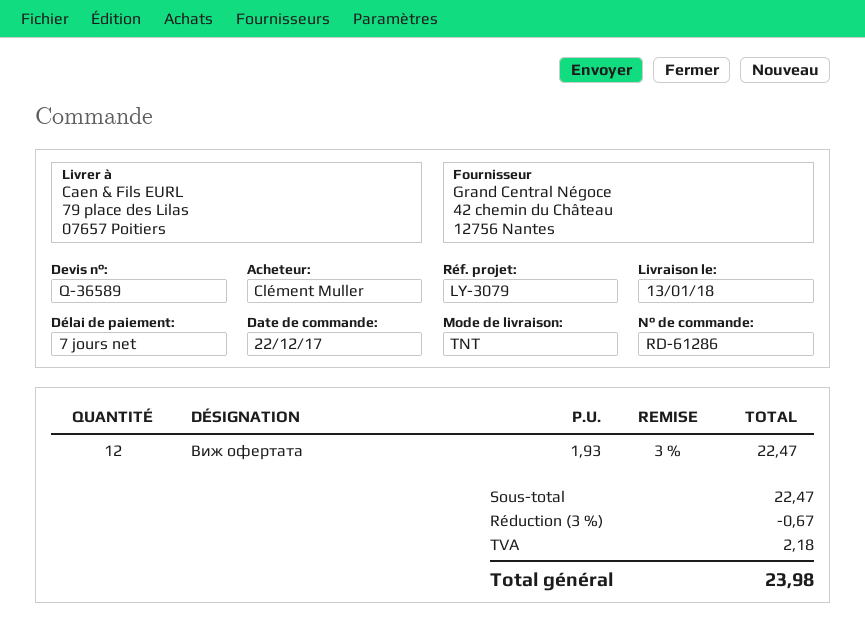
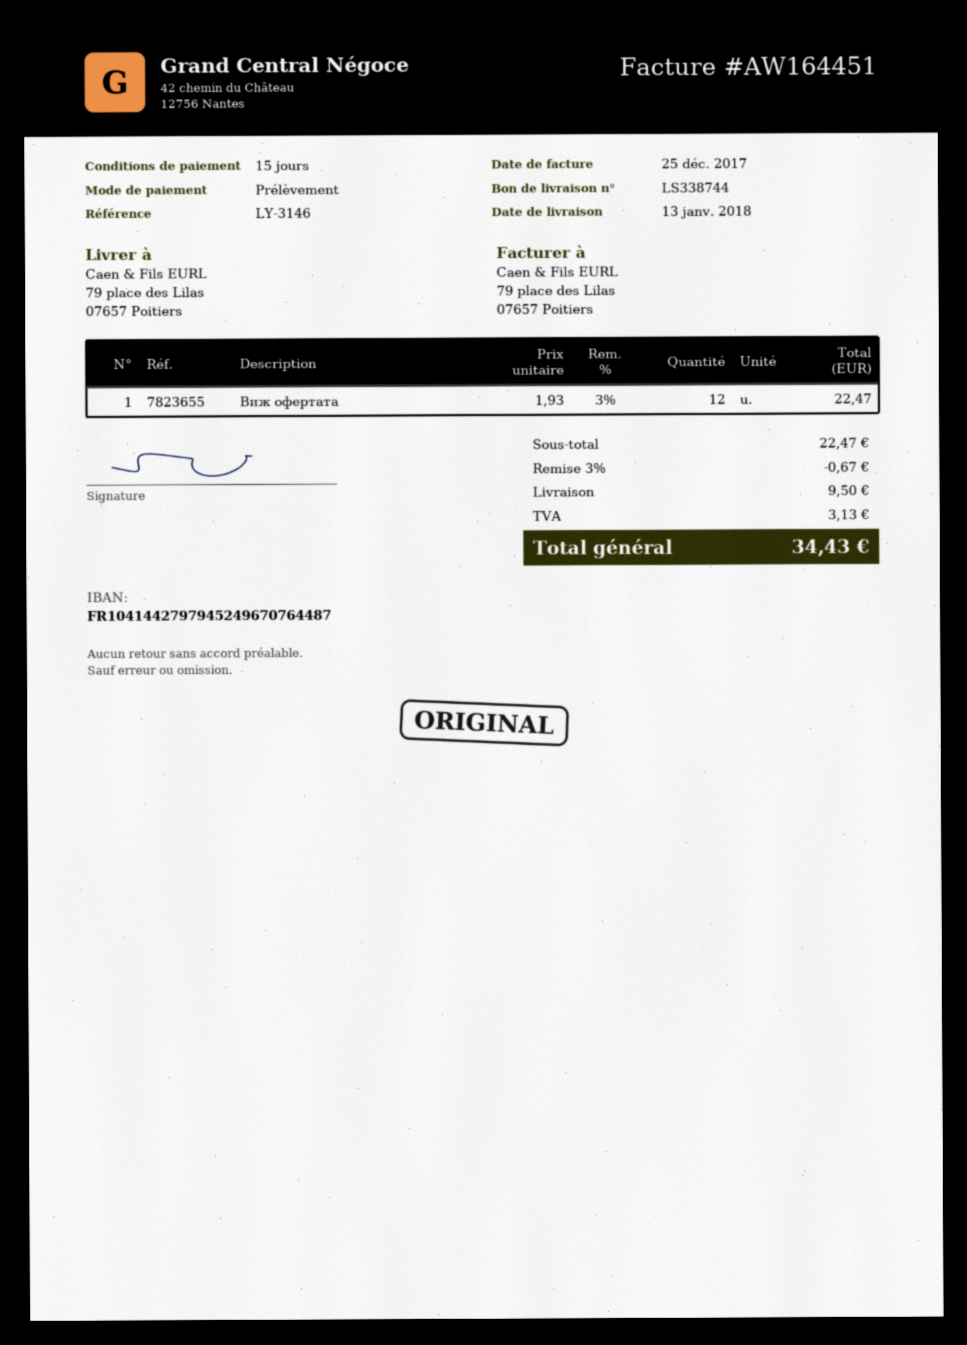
payment terms: 7 days -> 15 days
reference: LY-3079 -> LY-3146
shipping: none -> 9.50
tax: 2.18 -> 3.13
total: 23.98 -> 34.43

